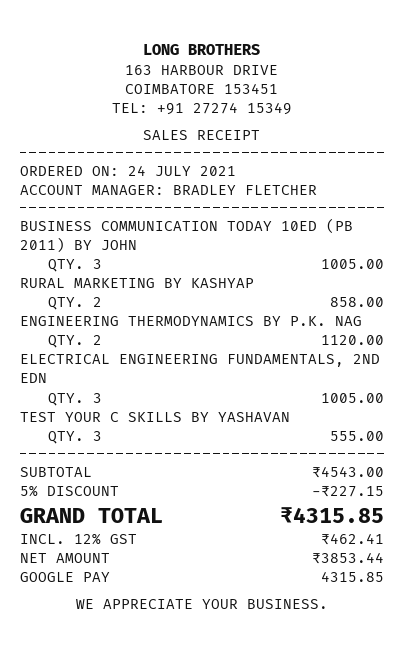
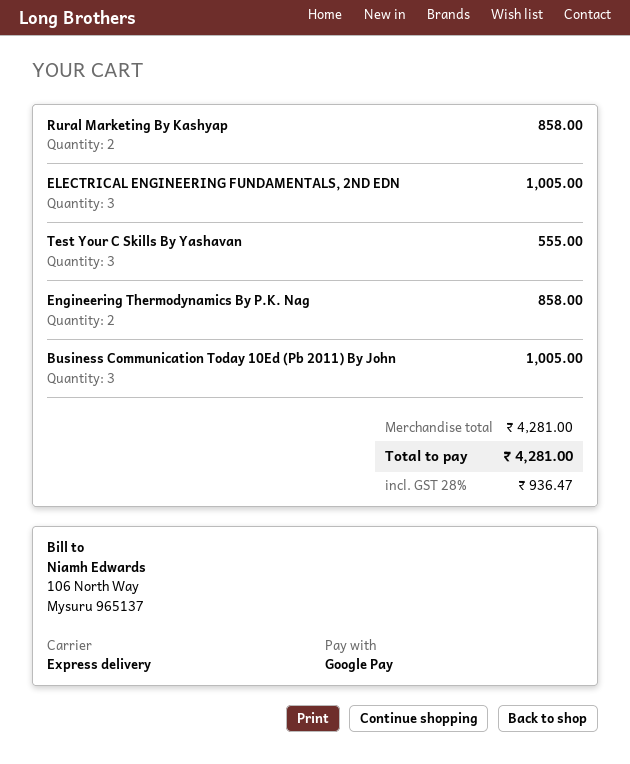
ENGINEERING THERMODYNAMICS BY P.K. NAG: 2 for 1120.00 -> 2 for 858.00
subtotal: 4543.00 -> 4281.00
discount: 5% = 227.15 -> none
tax: 12% = 462.41 -> 28% = 936.47
total: 4315.85 -> 4281.00

